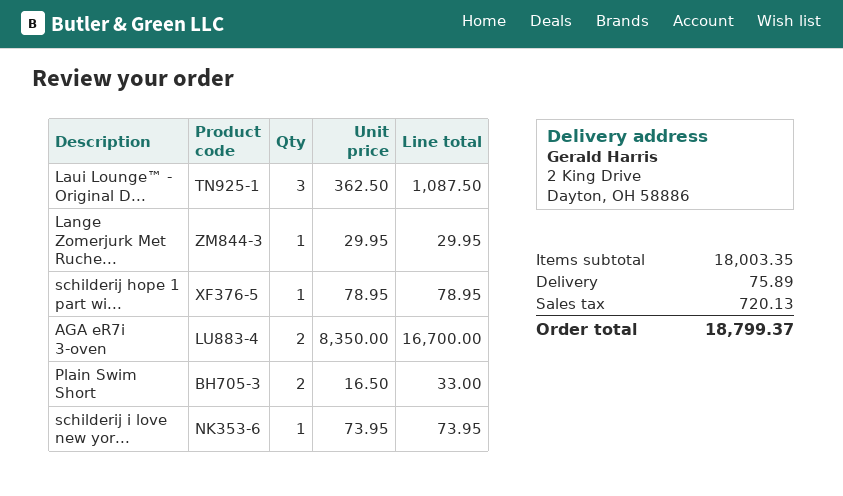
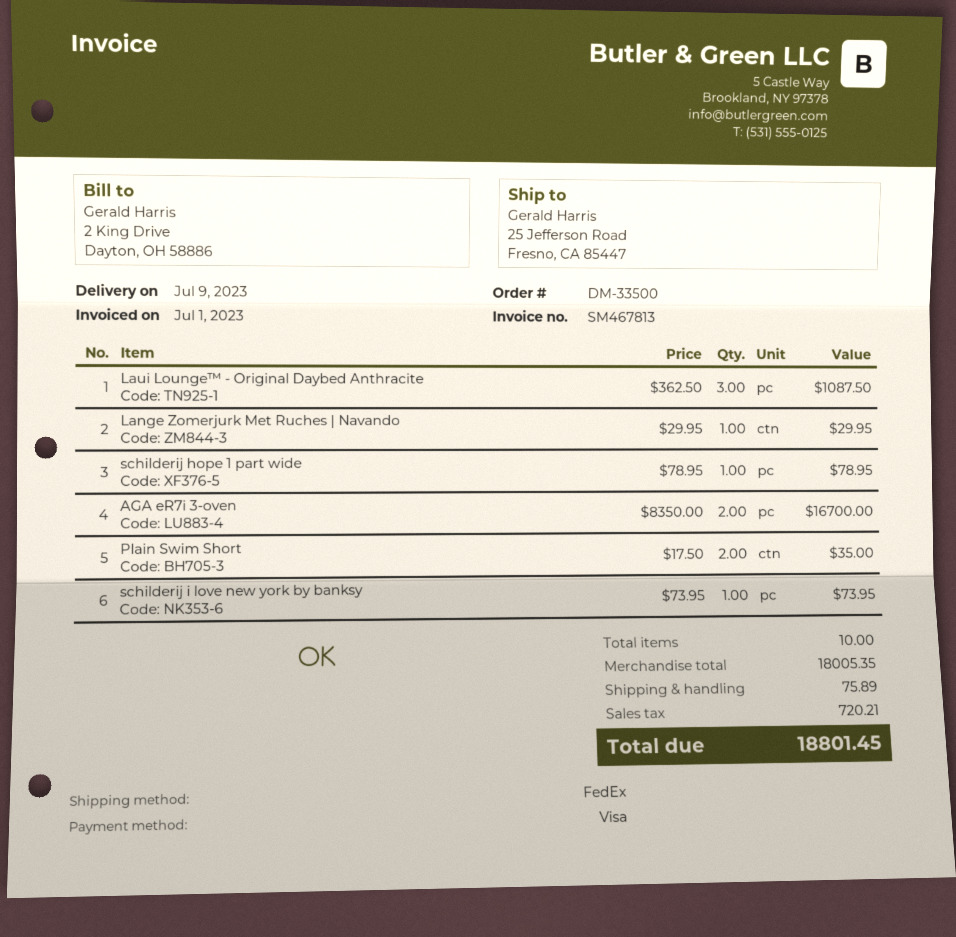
ship to: 2 King Drive, Dayton, OH 58886 -> 25 Jefferson Road, Fresno, CA 85447
Plain Swim Short: 2 x 16.50 = 33.00 -> 2 x 17.50 = 35.00
subtotal: 18003.35 -> 18005.35
tax: 720.13 -> 720.21
total: 18799.37 -> 18801.45

